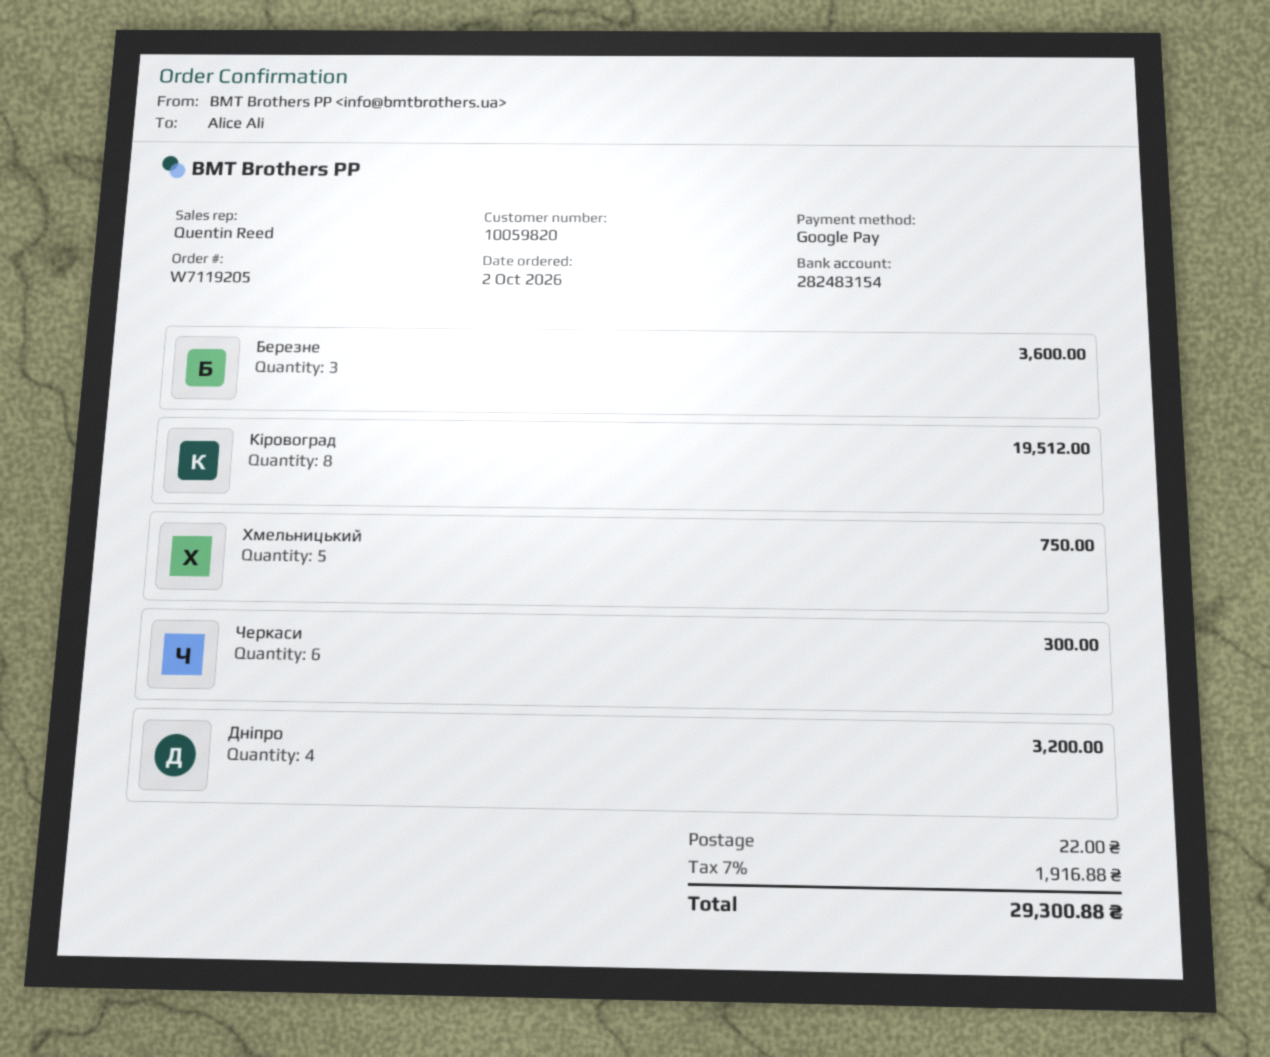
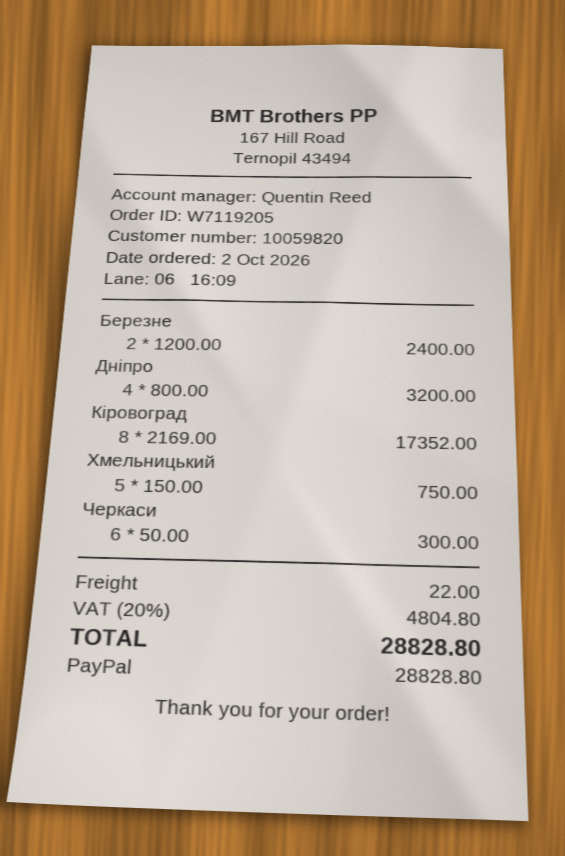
payment method: Google Pay -> PayPal
Березне: 3 for 3600.00 -> 2 for 2400.00
Кіровоград: 8 for 19512.00 -> 8 for 17352.00
tax: 7% = 1916.88 -> 20% = 4804.80
total: 29300.88 -> 28828.80

